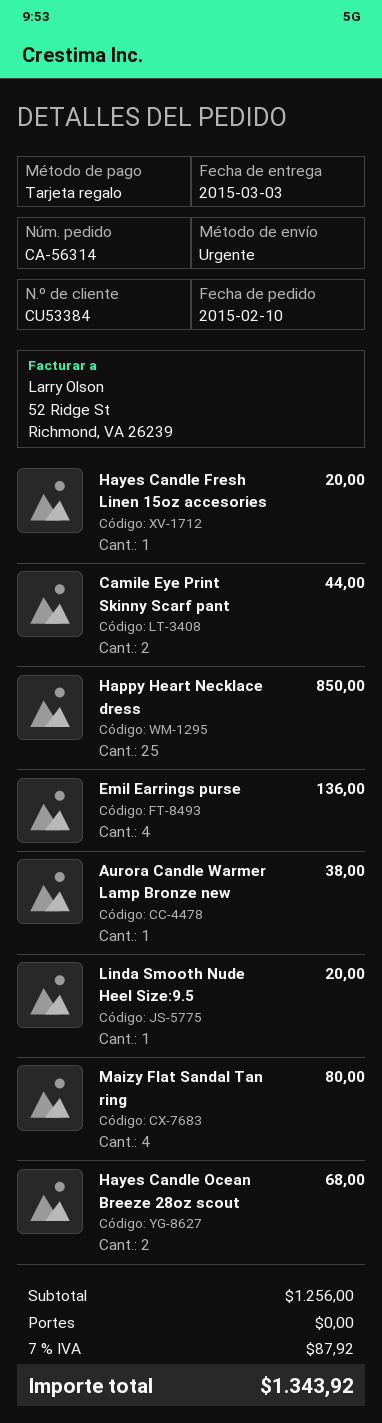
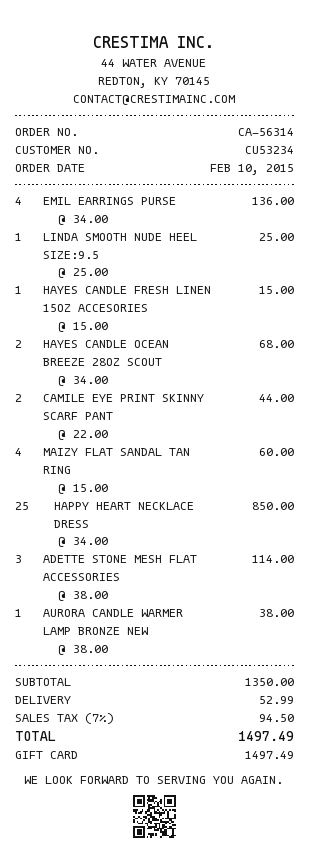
customer number: CU53384 -> CU53234
Hayes Candle Fresh Linen 15oz accesories: 1 for 20.00 -> 1 for 15.00
Linda Smooth Nude Heel Size:9.5: 1 for 20.00 -> 1 for 25.00
Maizy Flat Sandal Tan ring: 4 for 80.00 -> 4 for 60.00
ADETTE STONE MESH FLAT ACCESSORIES: none -> 3 for 114.00
subtotal: 1256.00 -> 1350.00
shipping: 0.00 -> 52.99
tax: 7% = 87.92 -> 7% = 94.50
total: 1343.92 -> 1497.49

